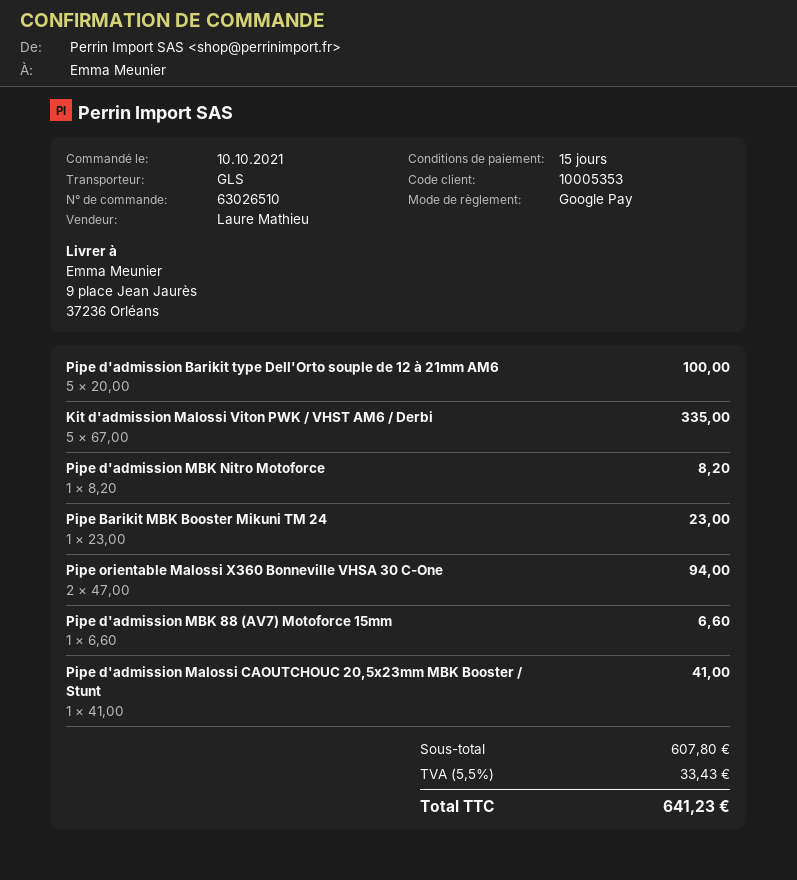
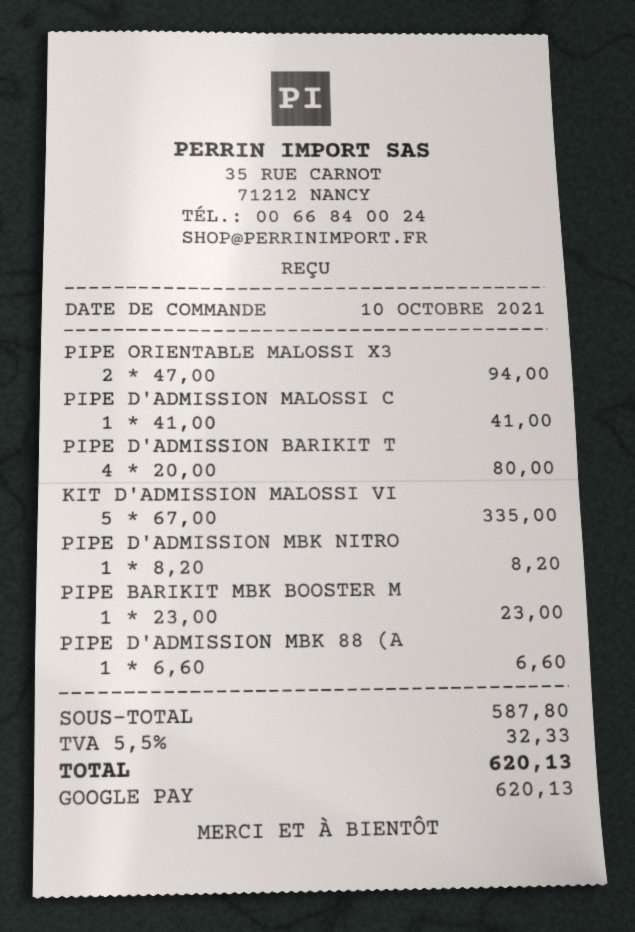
Pipe d'admission Barikit type Dell'Orto souple de 12 à 21mm AM6: 5 x 20.00 = 100.00 -> 4 x 20.00 = 80.00
subtotal: 607.80 -> 587.80
tax: 5.5% = 33.43 -> 5.5% = 32.33
total: 641.23 -> 620.13

